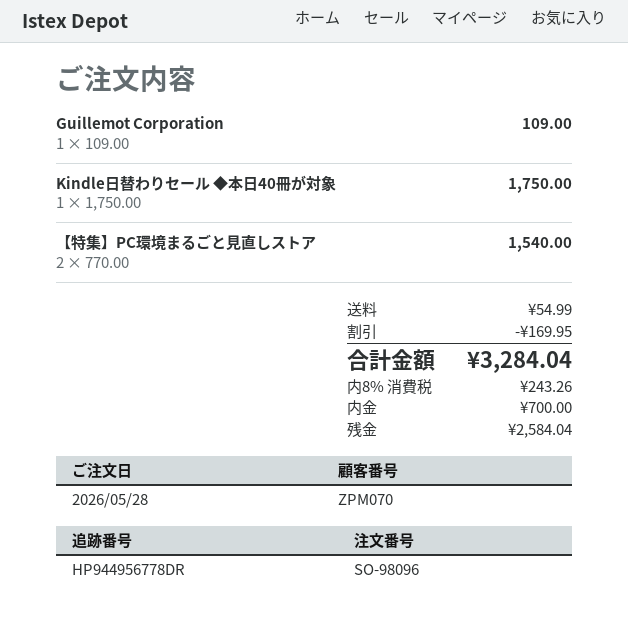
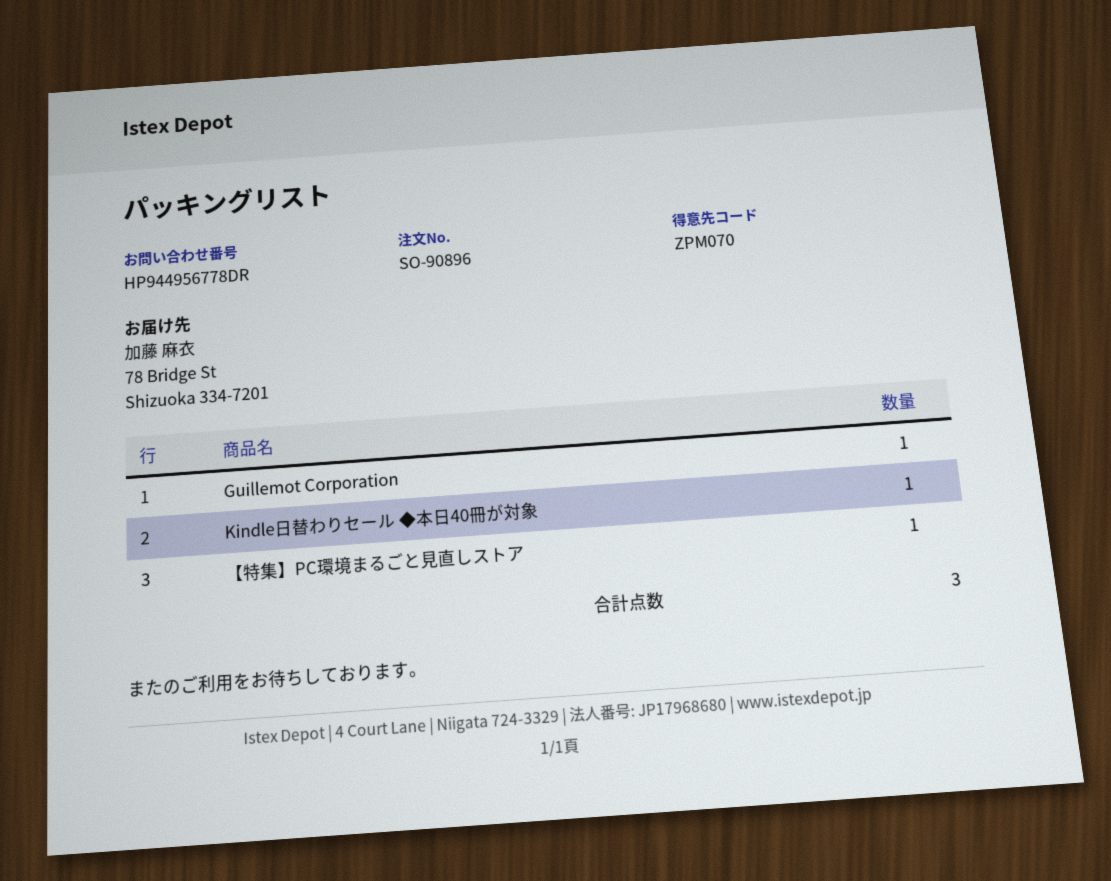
order number: SO-98096 -> SO-90896
【特集】PC環境まるごと見直しストア: 2 -> 1

